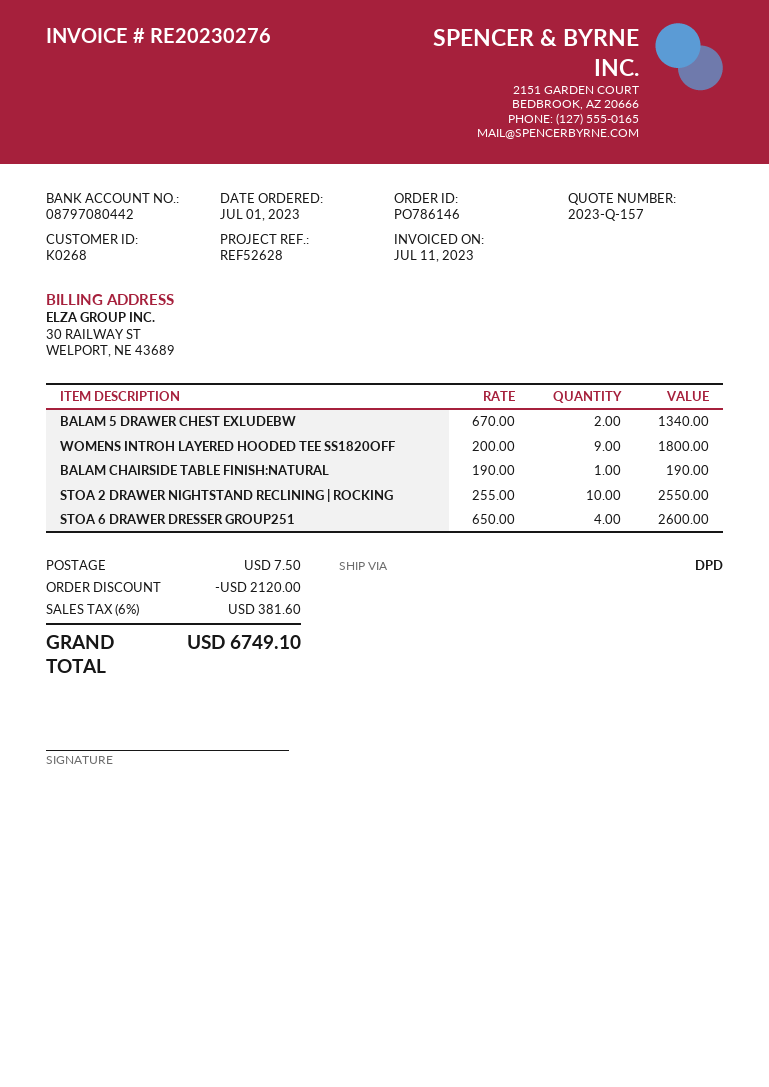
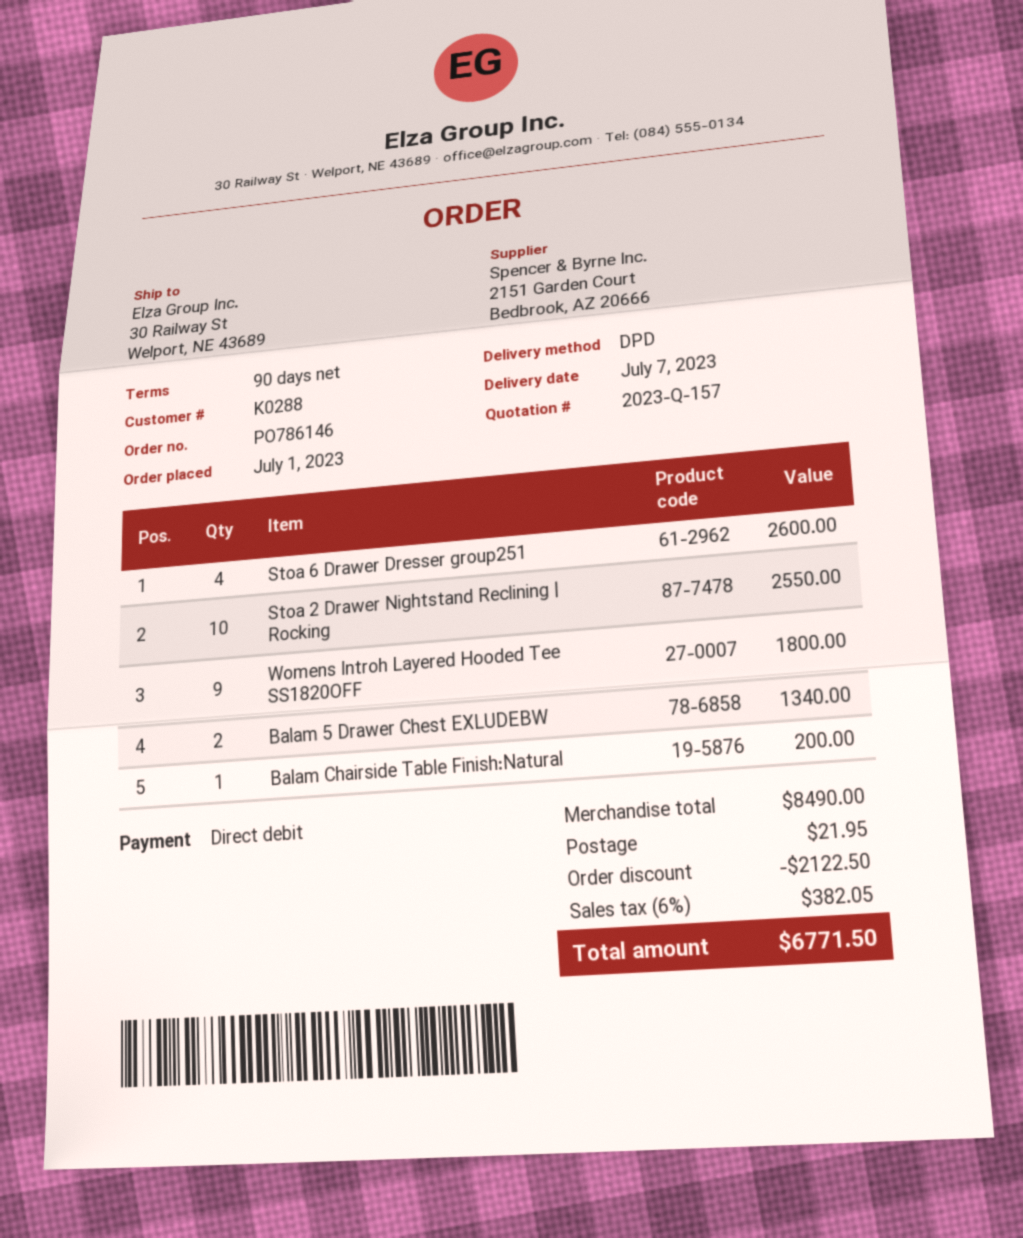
customer number: K0268 -> K0288
BALAM CHAIRSIDE TABLE FINISH:NATURAL: 1 for 190.00 -> 1 for 200.00
discount: 2120.00 -> 2122.50
shipping: 7.50 -> 21.95
tax: 6% = 381.60 -> 6% = 382.05
total: 6749.10 -> 6771.50

